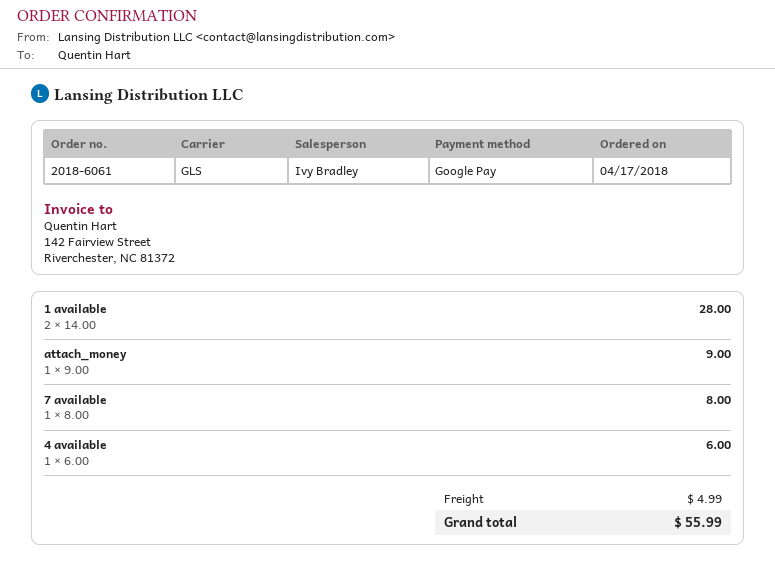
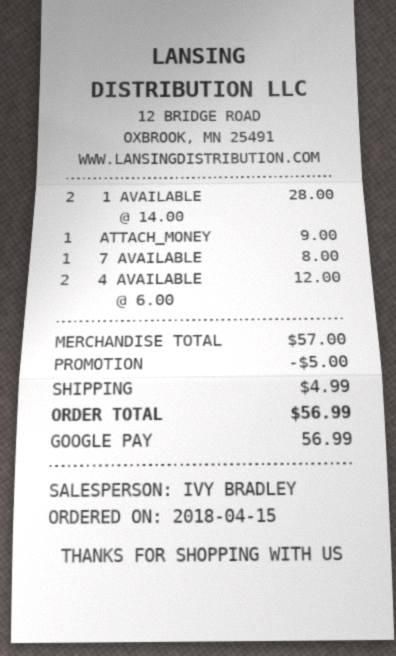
order date: 2018-04-17 -> 2018-04-15
4 available: 1 x 6.00 = 6.00 -> 2 x 6.00 = 12.00
discount: none -> 5.00
total: 55.99 -> 56.99

